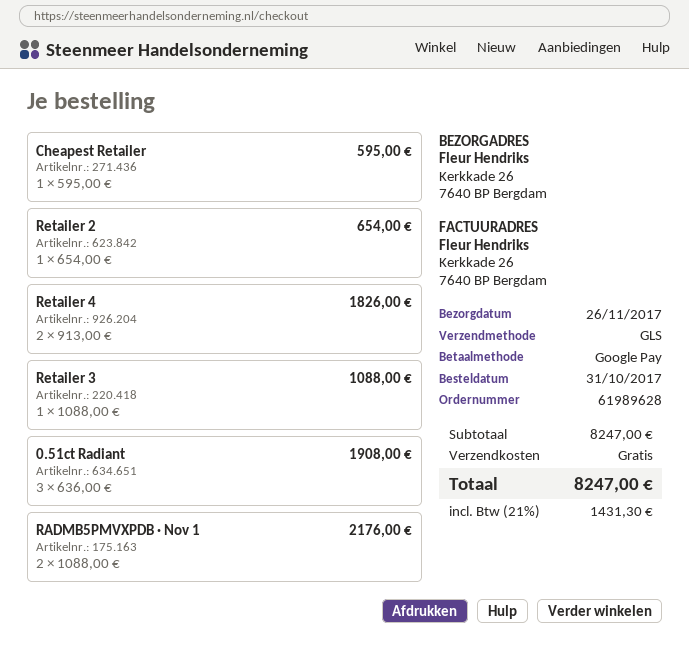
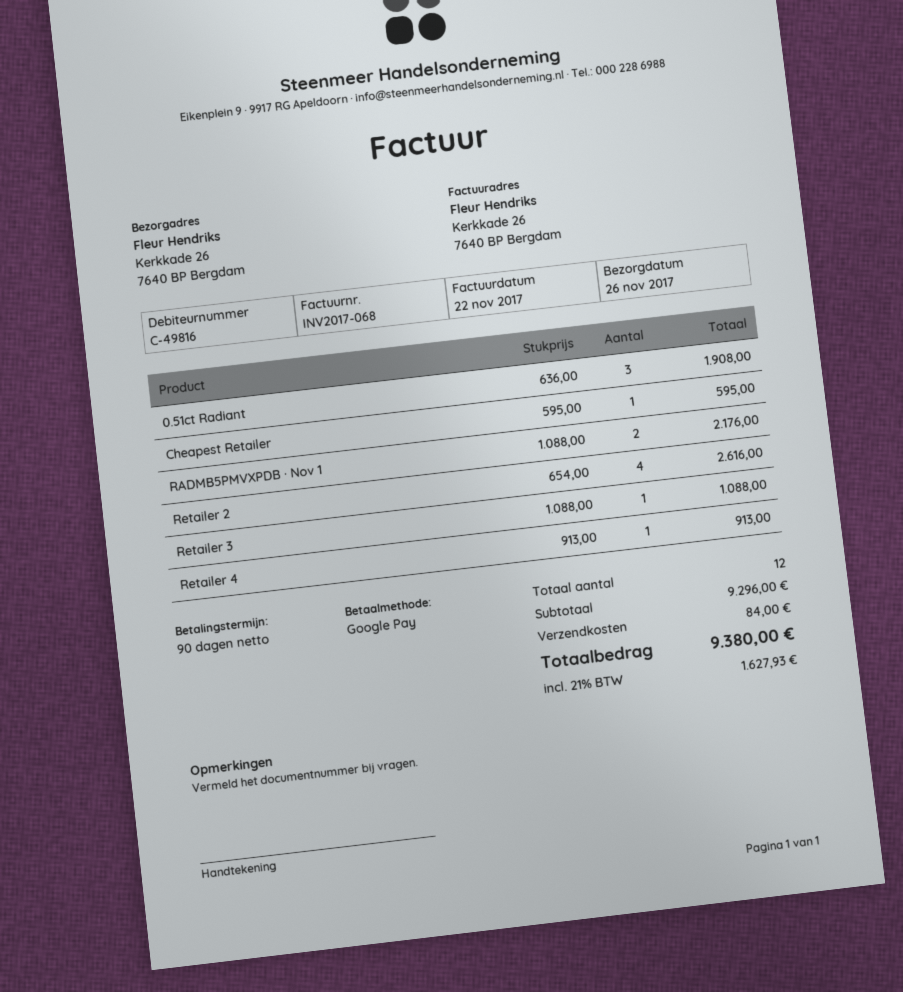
Retailer 2: 1 x 654.00 = 654.00 -> 4 x 654.00 = 2616.00
Retailer 4: 2 x 913.00 = 1826.00 -> 1 x 913.00 = 913.00
subtotal: 8247.00 -> 9296.00
shipping: 0.00 -> 84.00
tax: 21% = 1431.30 -> 21% = 1627.93
total: 8247.00 -> 9380.00

